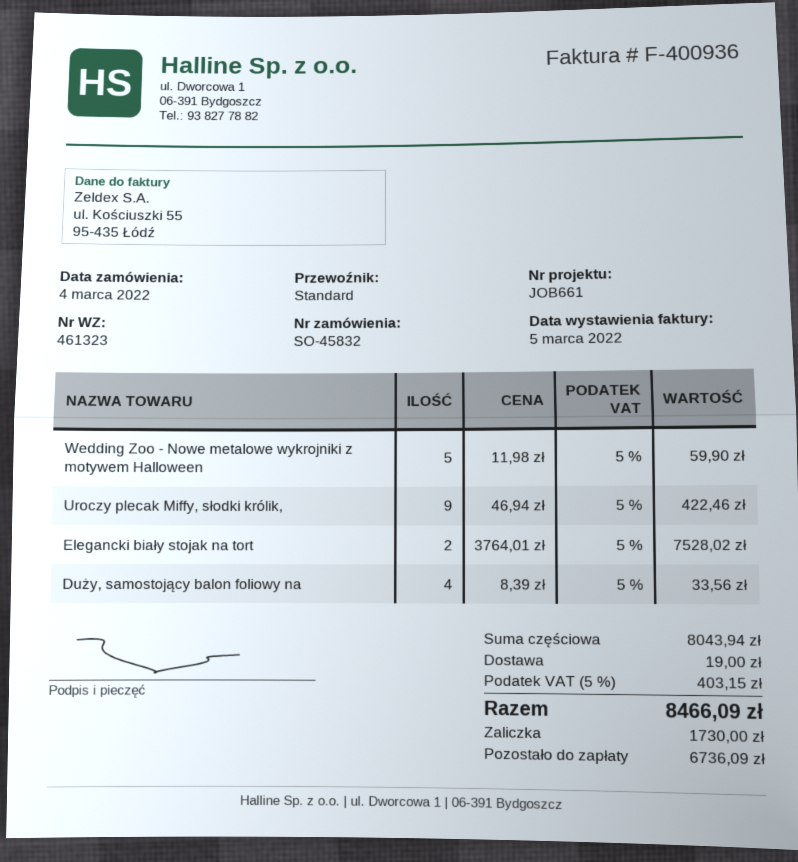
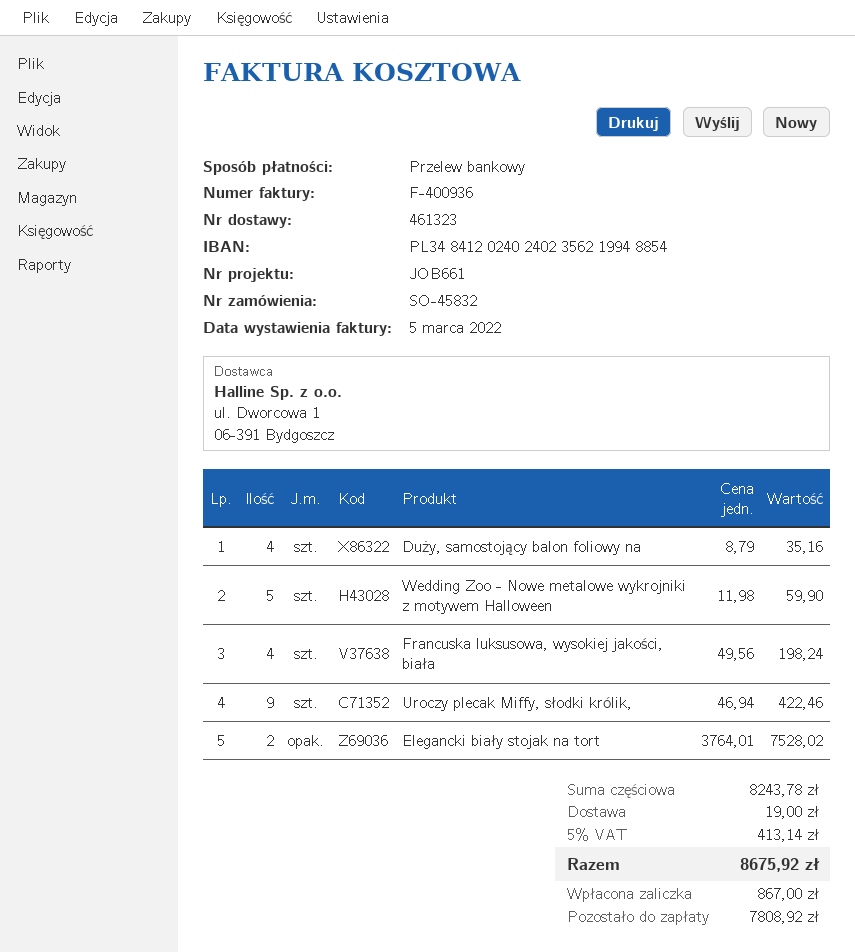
Duży, samostojący balon foliowy na: 4 x 8.39 = 33.56 -> 4 x 8.79 = 35.16
Francuska luksusowa, wysokiej jakości, biała: none -> 4 x 49.56 = 198.24
subtotal: 8043.94 -> 8243.78
tax: 5% = 403.15 -> 5% = 413.14
total: 8466.09 -> 8675.92
deposit: 1730.00 -> 867.00
balance: 6736.09 -> 7808.92

